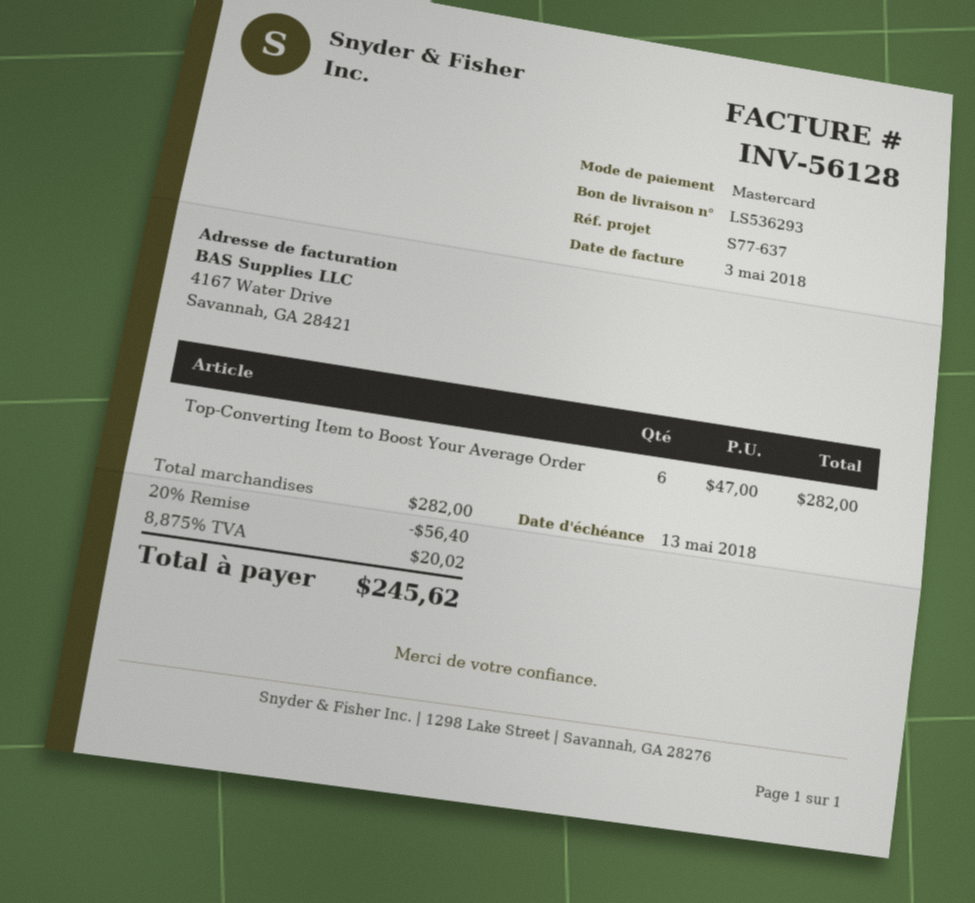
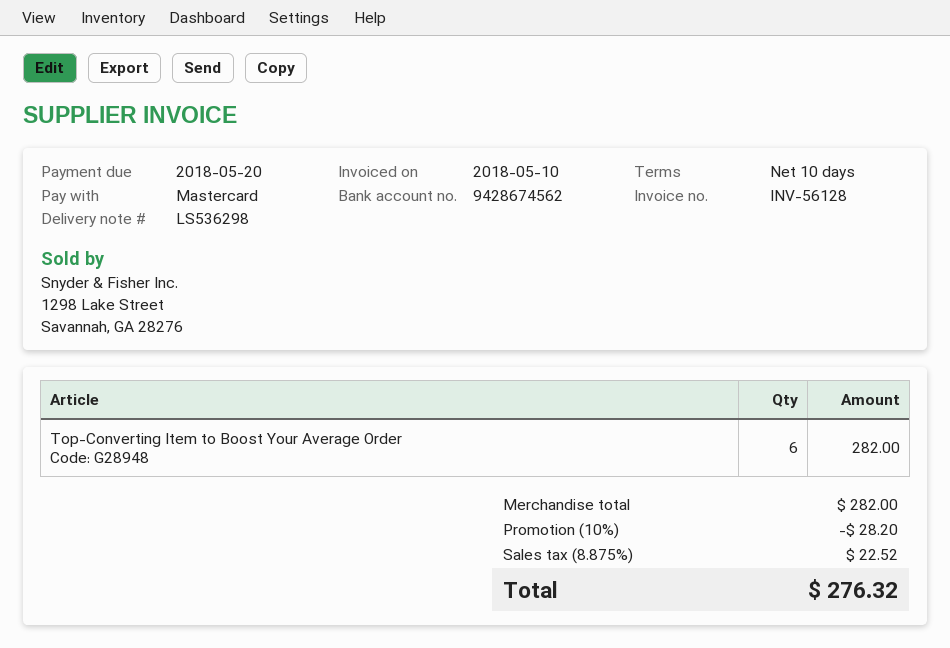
delivery note number: LS536293 -> LS536298
invoice date: 2018-05-03 -> 2018-05-10
due date: 2018-05-13 -> 2018-05-20
discount: 20% = 56.40 -> 10% = 28.20
tax: 8.875% = 20.02 -> 8.875% = 22.52
total: 245.62 -> 276.32

